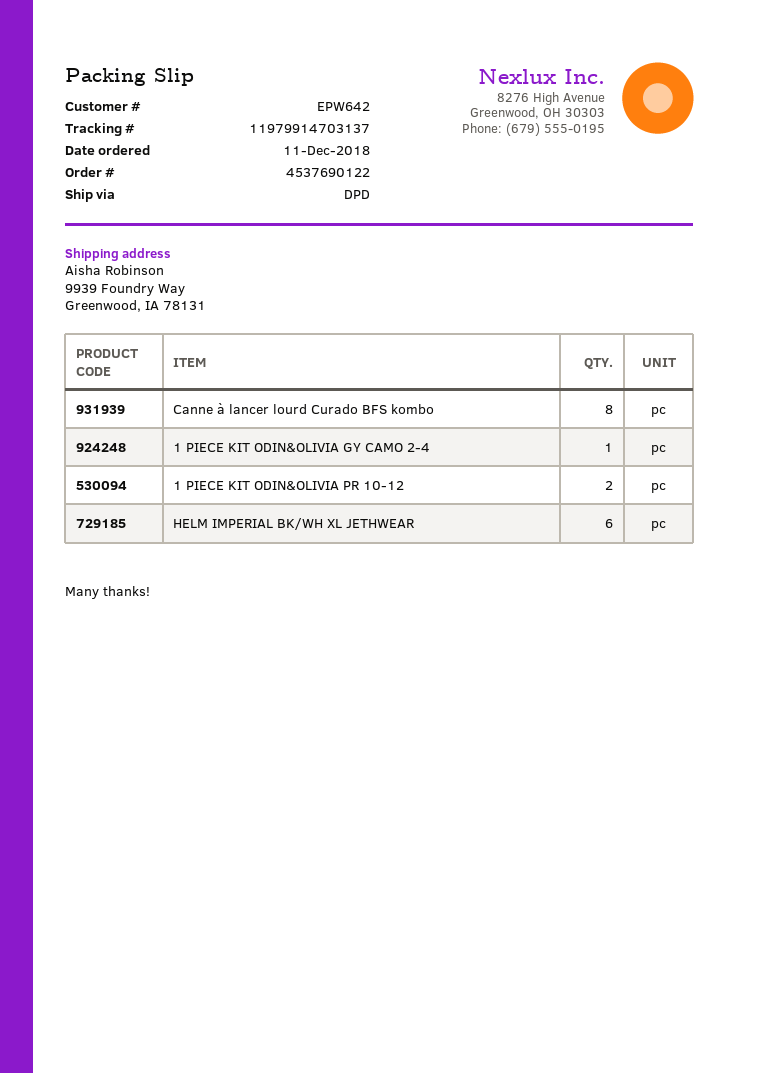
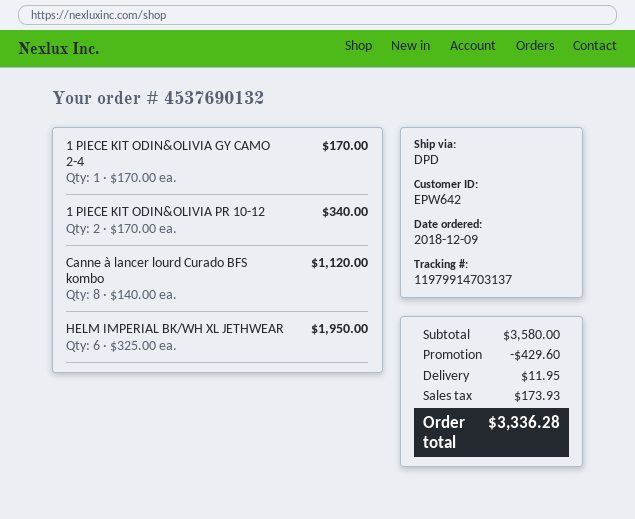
order number: 4537690122 -> 4537690132
order date: 2018-12-11 -> 2018-12-09

